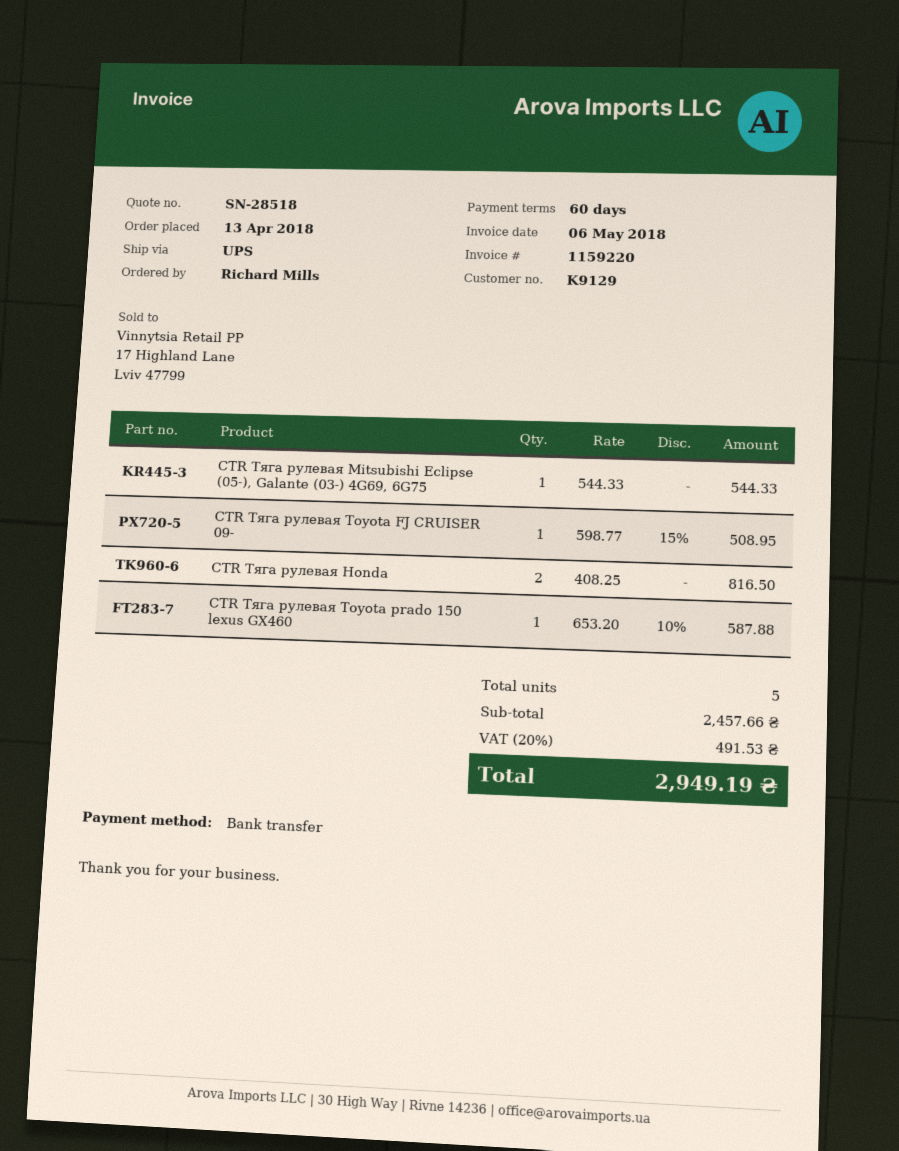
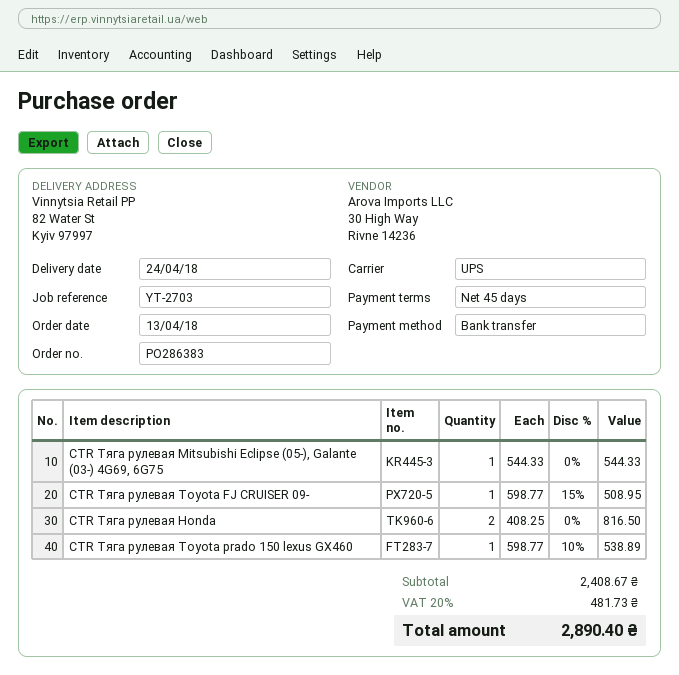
payment terms: 60 days -> 45 days
CTR Тяга рулевая Toyota prado 150 lexus GX460: 1 x 653.20 - 10% = 587.88 -> 1 x 598.77 - 10% = 538.89
subtotal: 2457.66 -> 2408.67
tax: 20% = 491.53 -> 20% = 481.73
total: 2949.19 -> 2890.40

